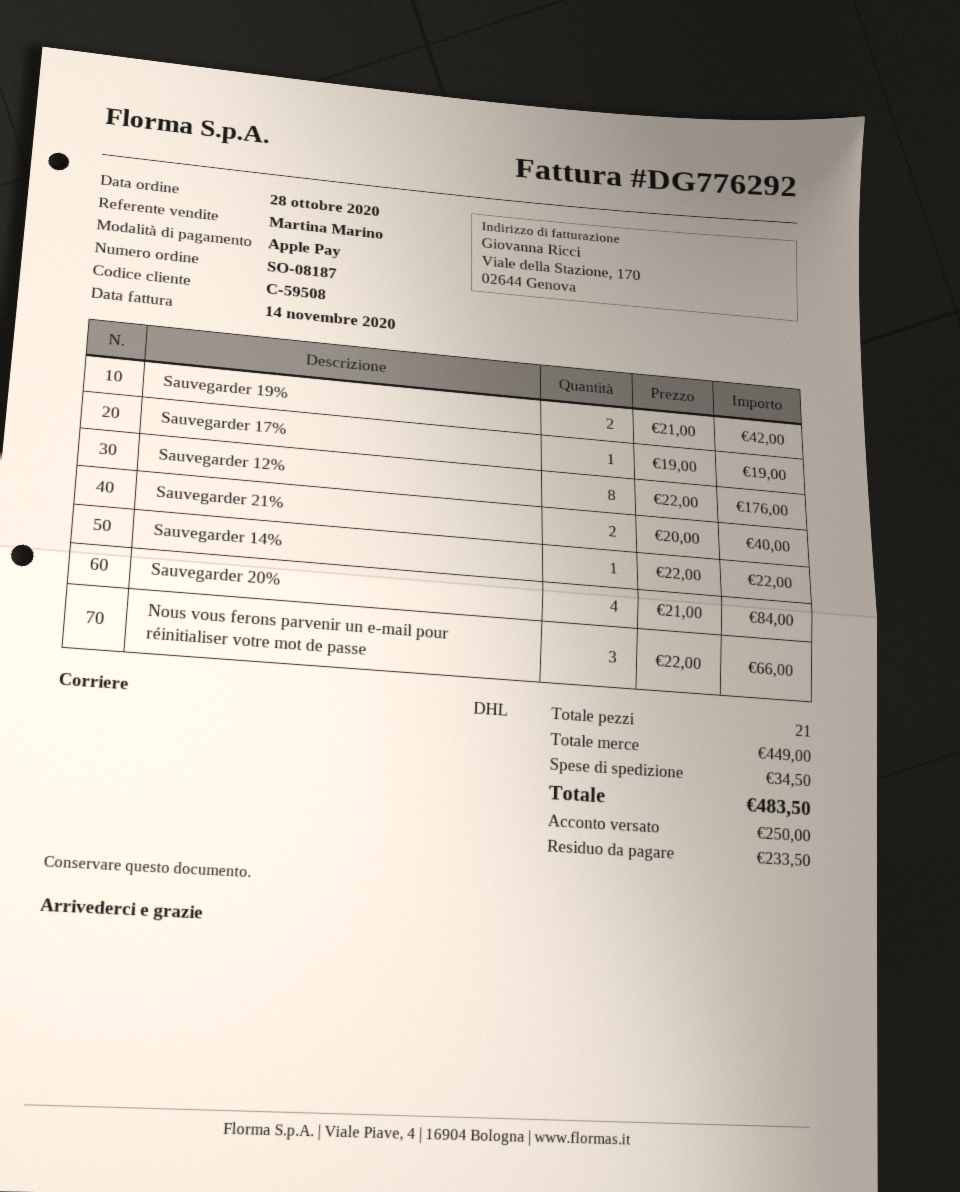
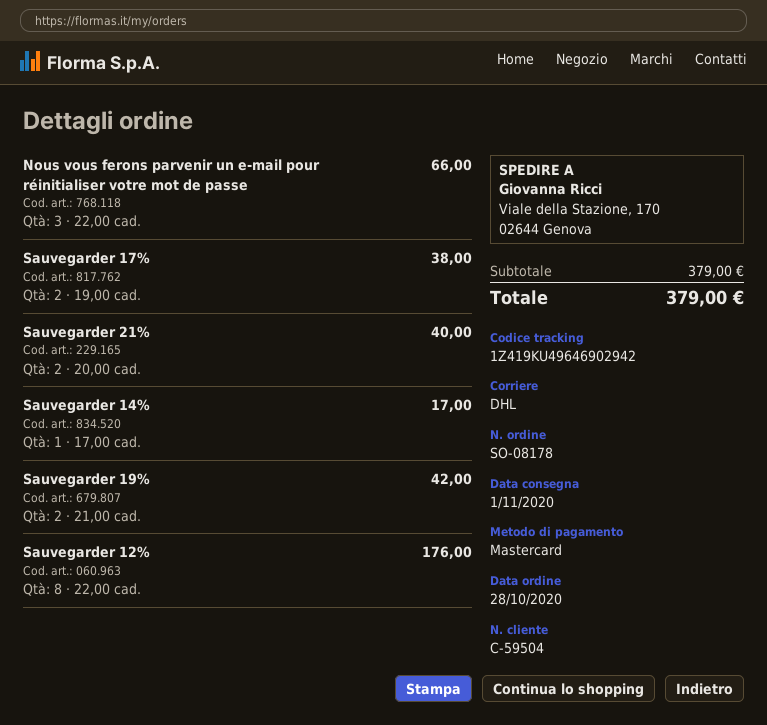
order number: SO-08187 -> SO-08178
customer number: C-59508 -> C-59504
payment method: Apple Pay -> Mastercard
Sauvegarder 17%: 1 x 19.00 = 19.00 -> 2 x 19.00 = 38.00
Sauvegarder 14%: 1 x 22.00 = 22.00 -> 1 x 17.00 = 17.00
Sauvegarder 20%: 4 x 21.00 = 84.00 -> none
subtotal: 449.00 -> 379.00
shipping: 34.50 -> none
total: 483.50 -> 379.00

